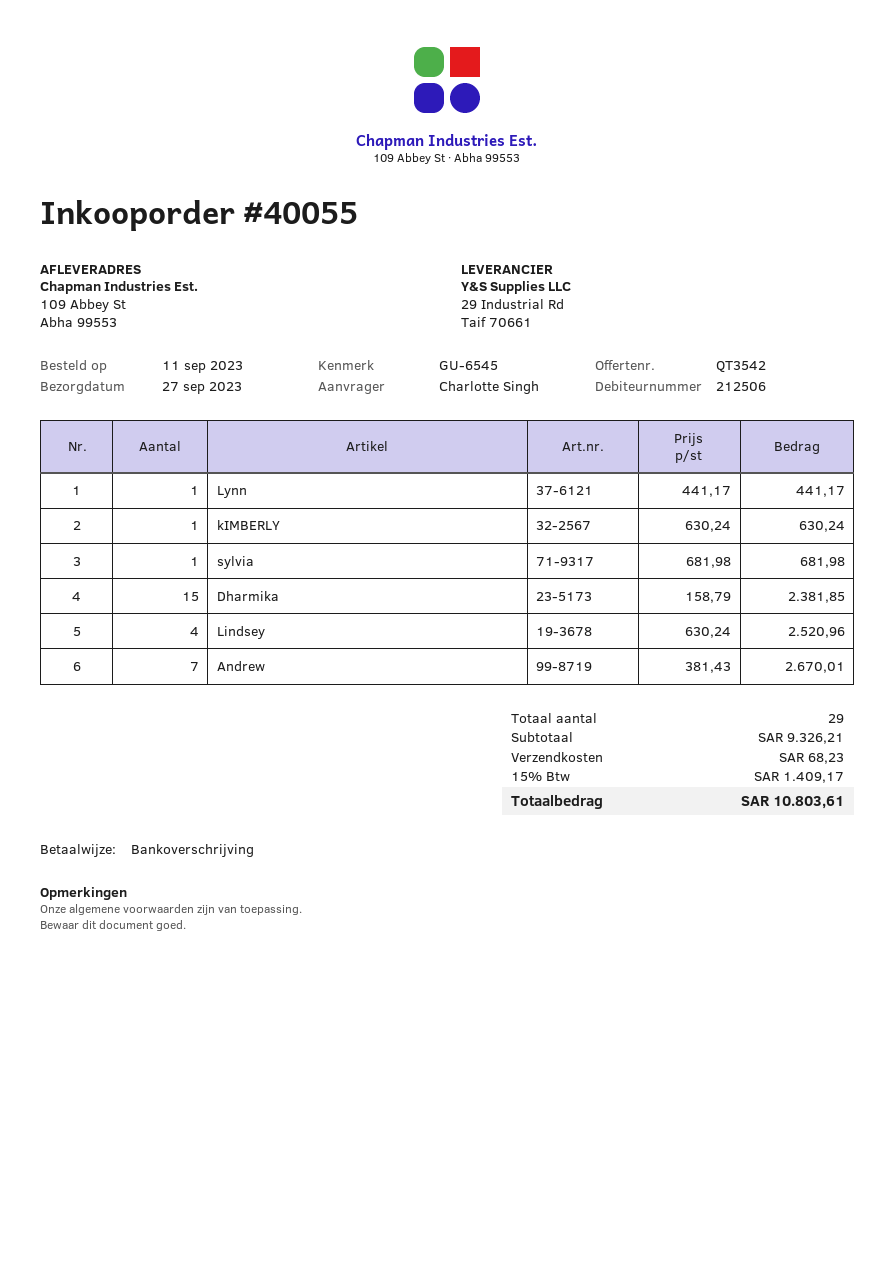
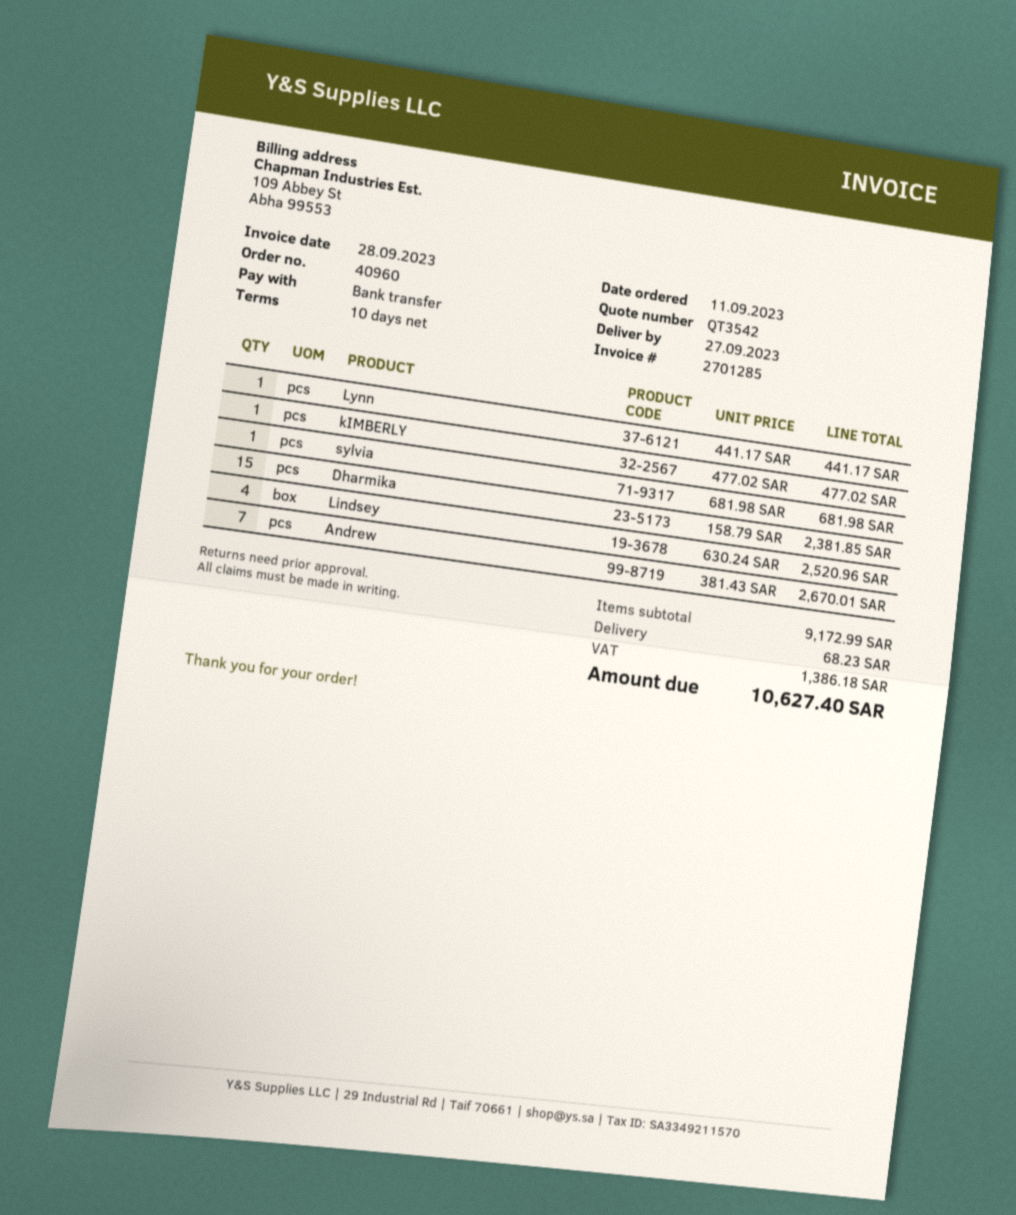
order number: 40055 -> 40960
kIMBERLY: 1 x 630.24 = 630.24 -> 1 x 477.02 = 477.02
subtotal: 9326.21 -> 9172.99
tax: 1409.17 -> 1386.18
total: 10803.61 -> 10627.40

